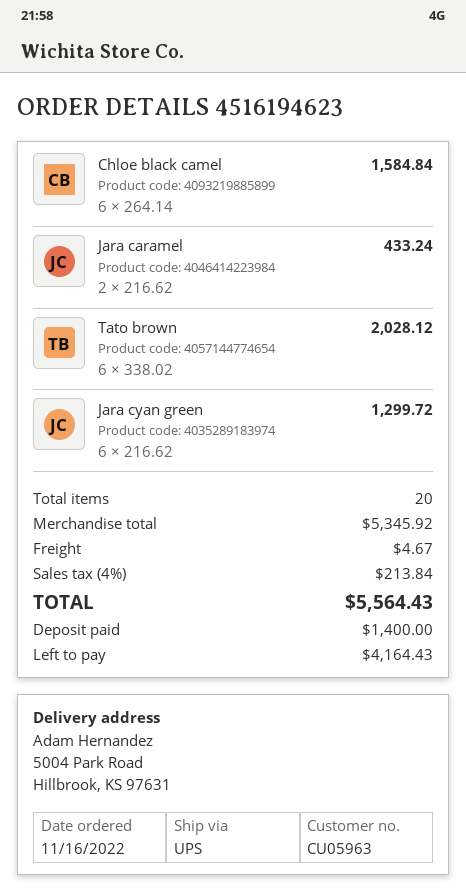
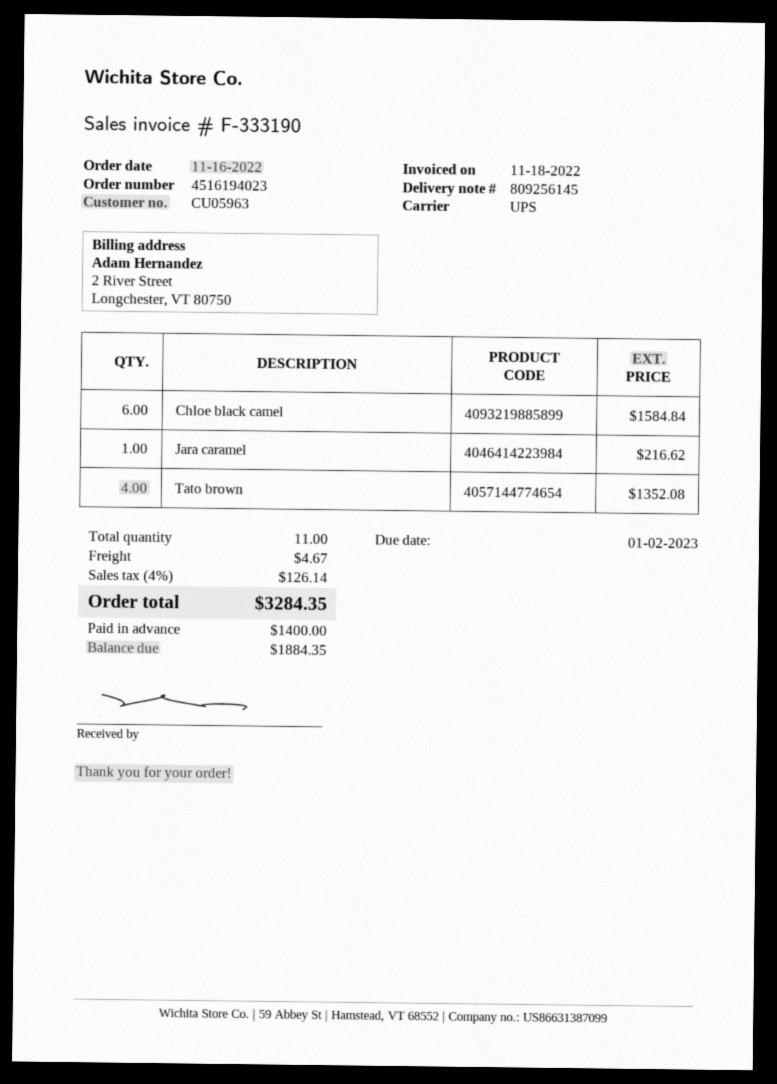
order number: 4516194623 -> 4516194023
Jara caramel: 2 for 433.24 -> 1 for 216.62
Tato brown: 6 for 2028.12 -> 4 for 1352.08
Jara cyan green: 6 for 1299.72 -> none
total quantity: 20 -> 11
tax: 4% = 213.84 -> 4% = 126.14
total: 5564.43 -> 3284.35
balance: 4164.43 -> 1884.35

